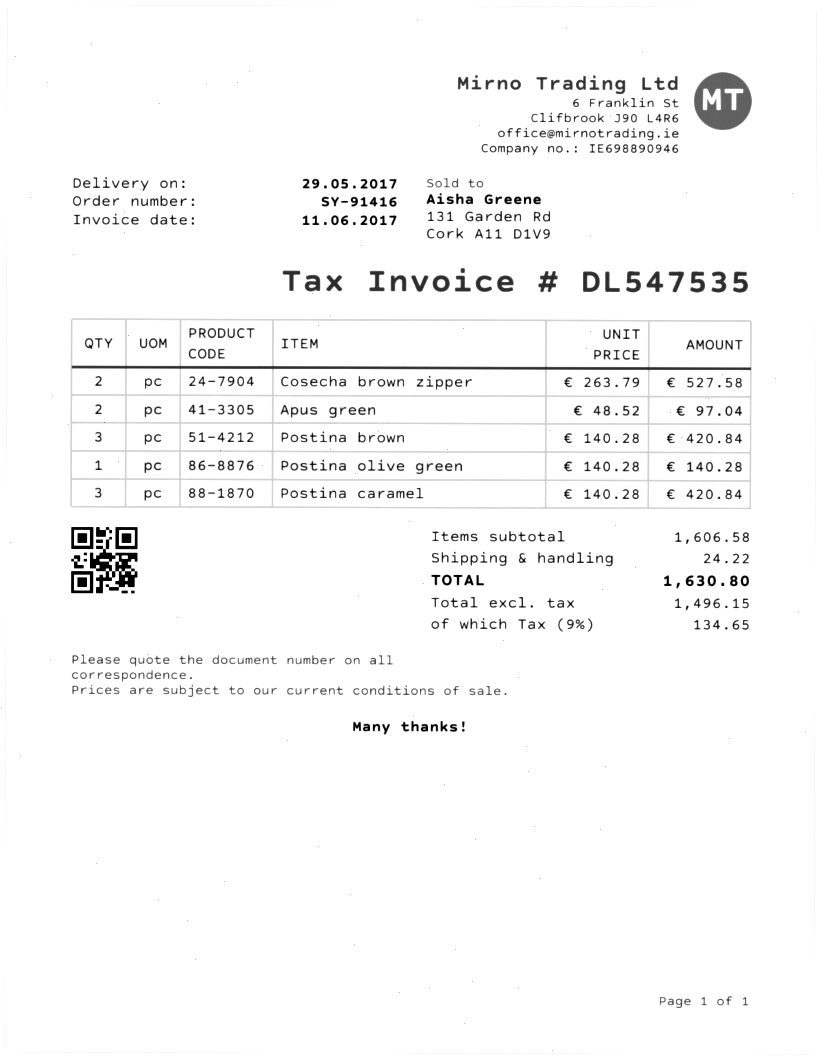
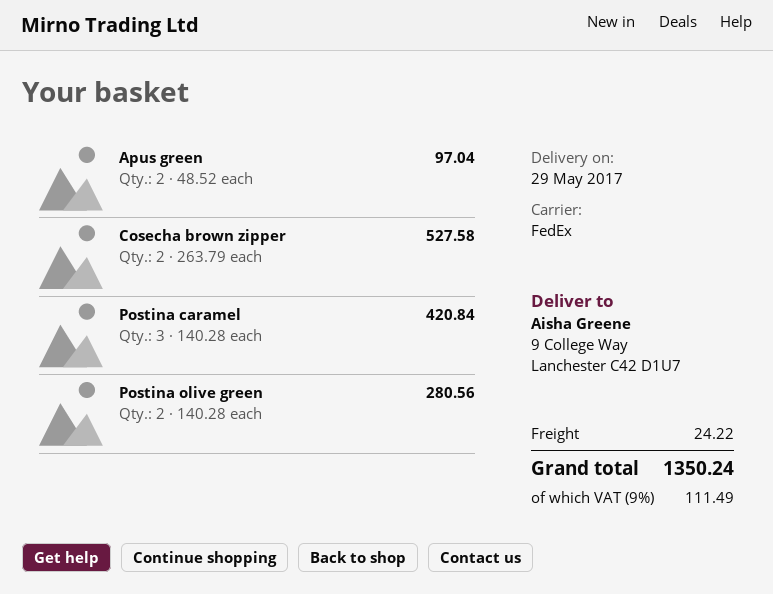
Postina brown: 3 x 140.28 = 420.84 -> none
Postina olive green: 1 x 140.28 = 140.28 -> 2 x 140.28 = 280.56
tax: 9% = 134.65 -> 9% = 111.49
total: 1630.80 -> 1350.24

